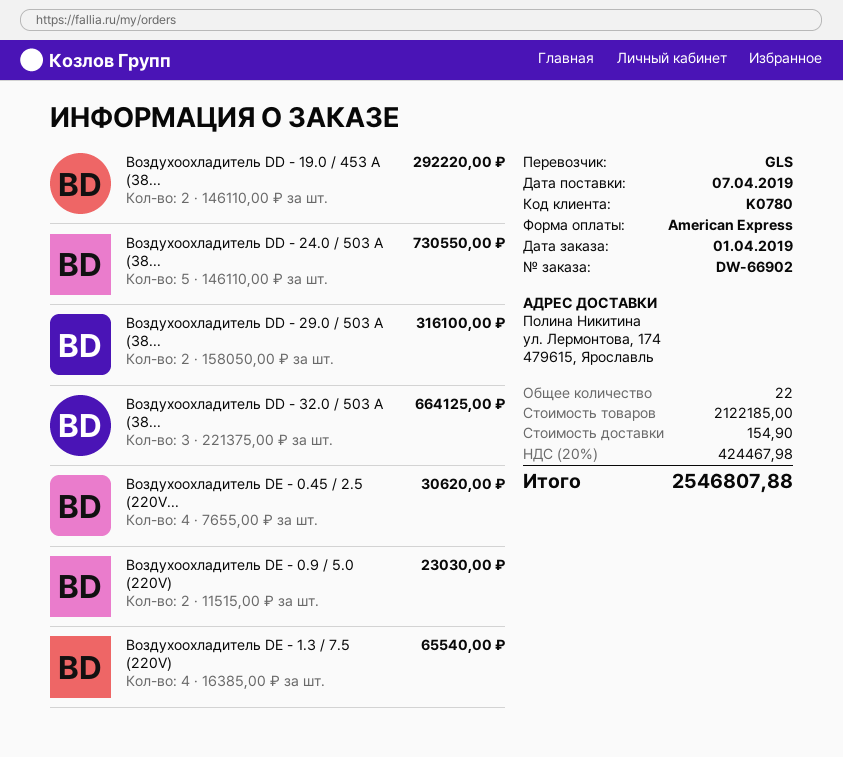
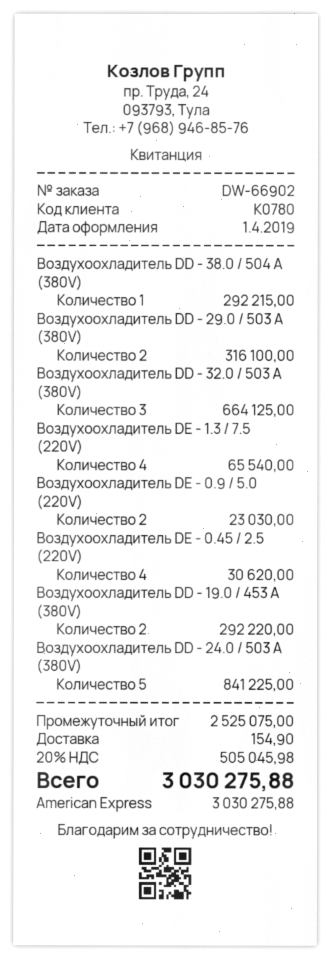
Воздухоохладитель DD - 24.0 / 503 A (38...: 5 for 730550.00 -> 5 for 841225.00
Воздухоохладитель DD - 38.0 / 504 A (380V): none -> 1 for 292215.00
subtotal: 2122185.00 -> 2525075.00
tax: 20% = 424467.98 -> 20% = 505045.98
total: 2546807.88 -> 3030275.88

